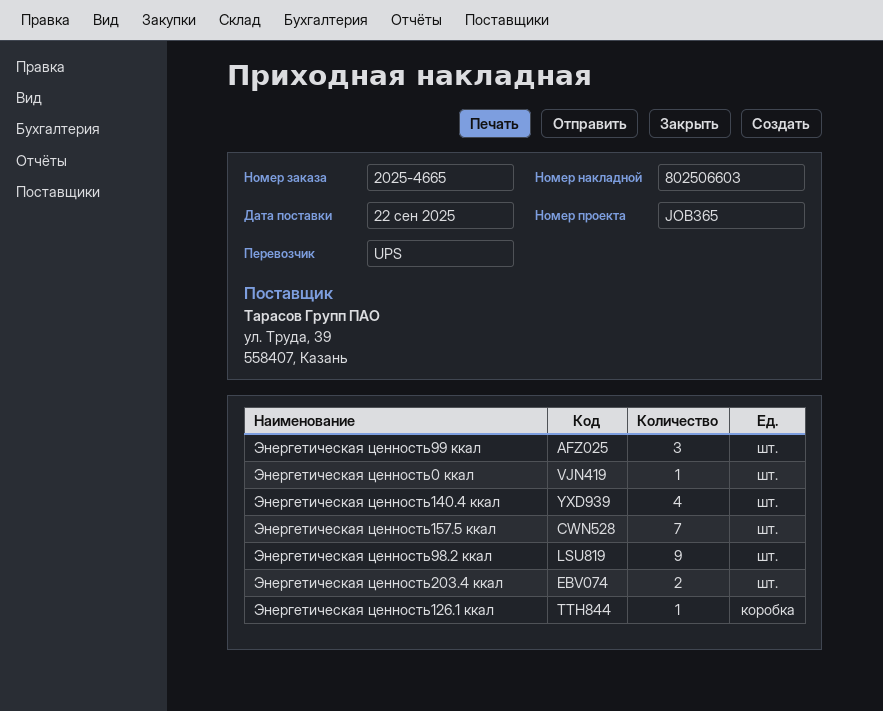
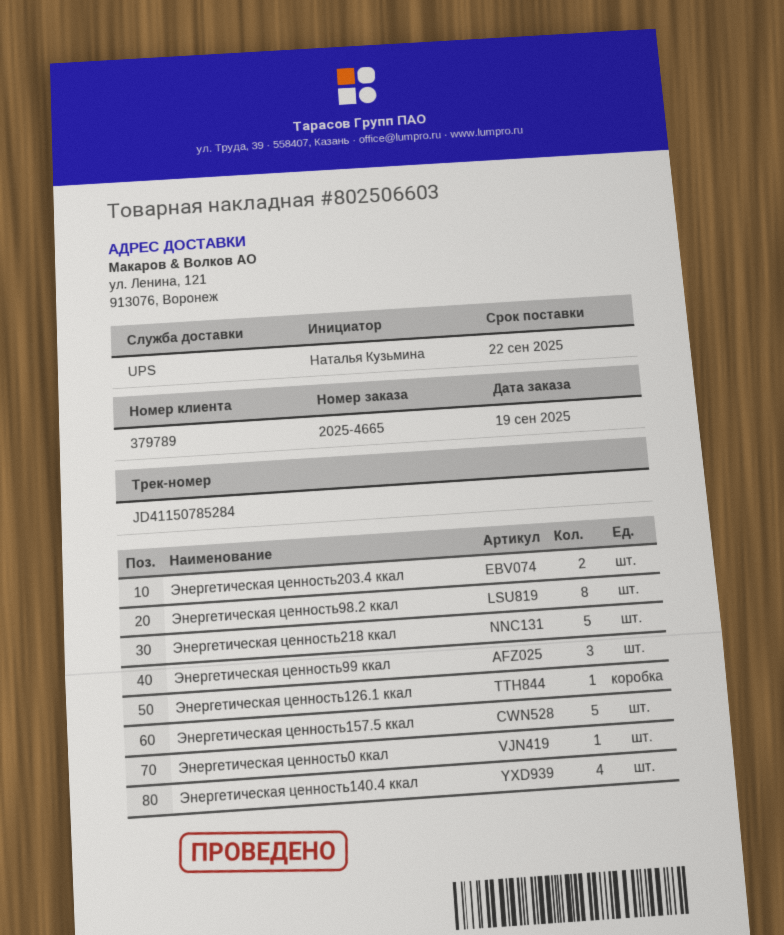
Энергетическая ценность157.5 ккал: 7 -> 5
Энергетическая ценность98.2 ккал: 9 -> 8
Энергетическая ценность218 ккал: none -> 5

